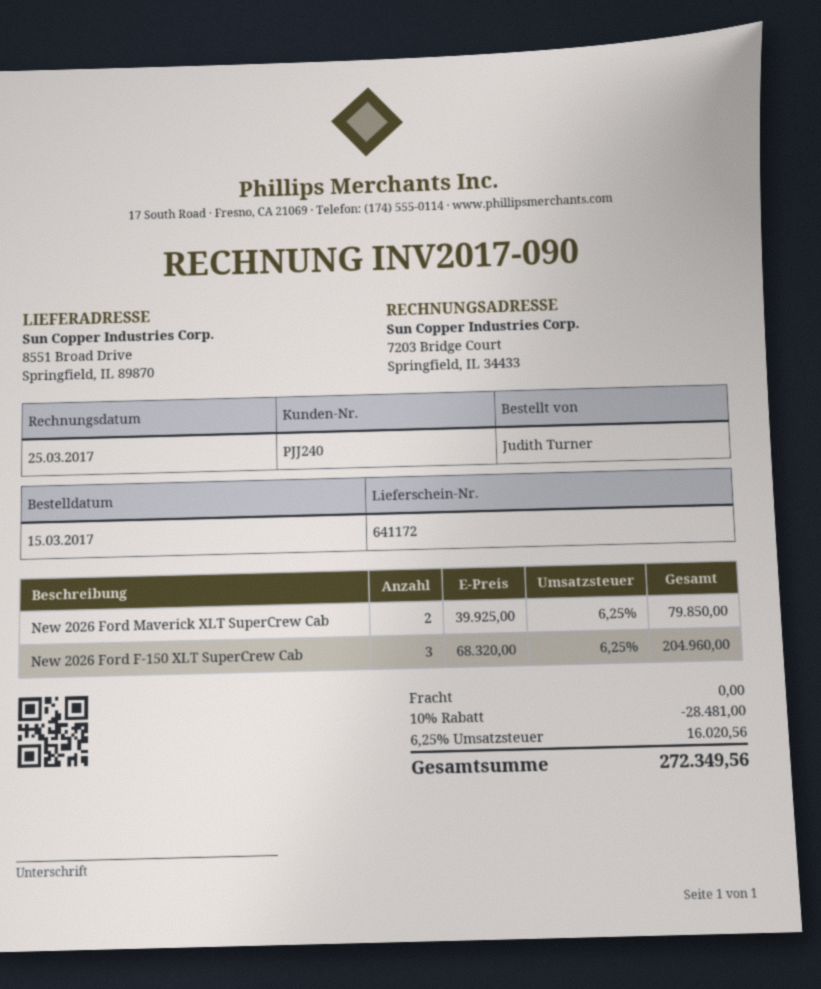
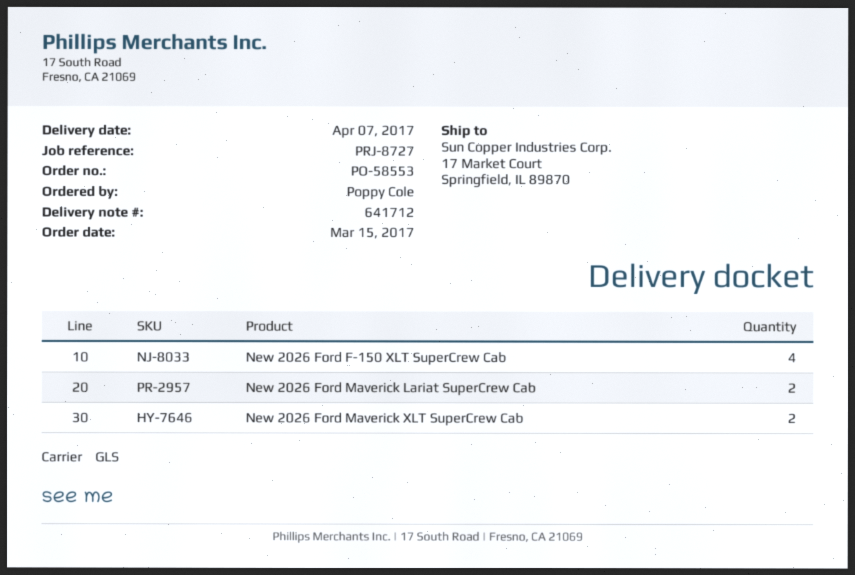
delivery note number: 641172 -> 641712
ordered by: Judith Turner -> Poppy Cole
ship to: 8551 Broad Drive, Springfield, IL 89870 -> 17 Market Court, Springfield, IL 89870
New 2026 Ford F-150 XLT SuperCrew Cab: 3 -> 4
New 2026 Ford Maverick Lariat SuperCrew Cab: none -> 2

